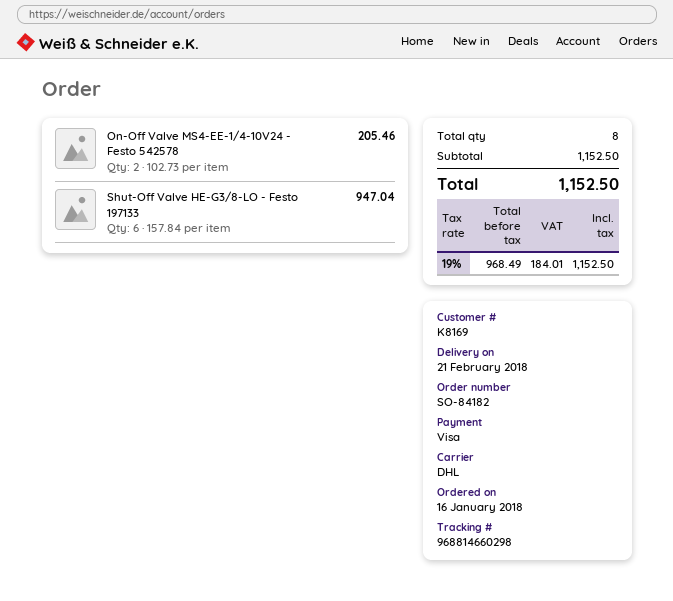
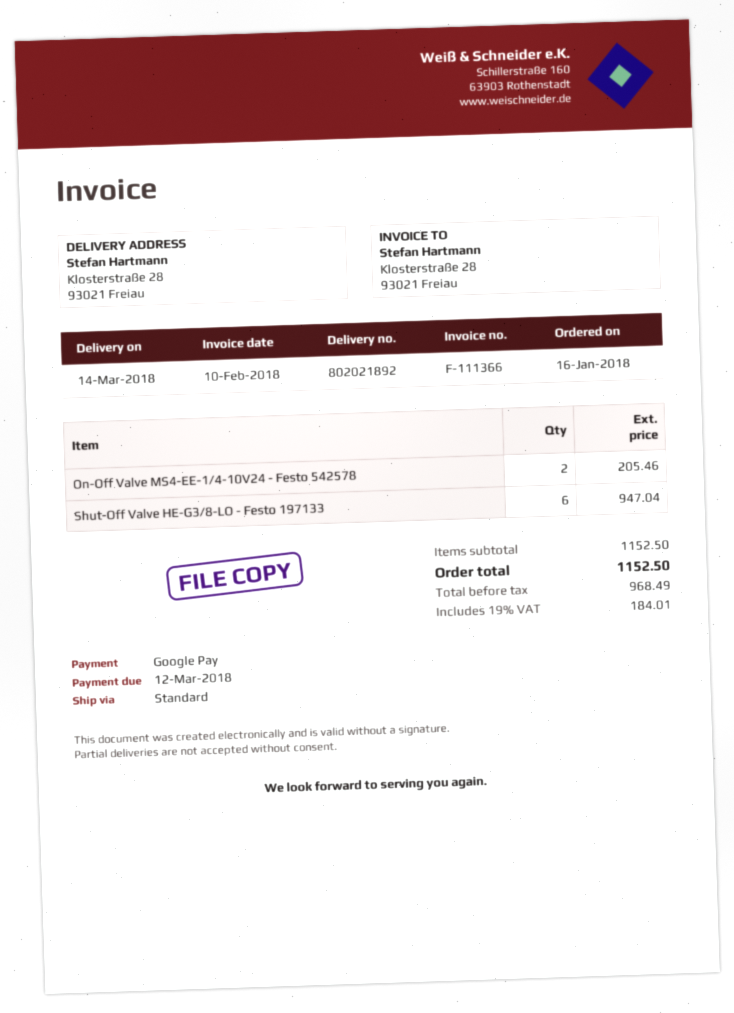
delivery date: 2018-02-21 -> 2018-03-14
payment method: Visa -> Google Pay
shipping method: DHL -> standard

